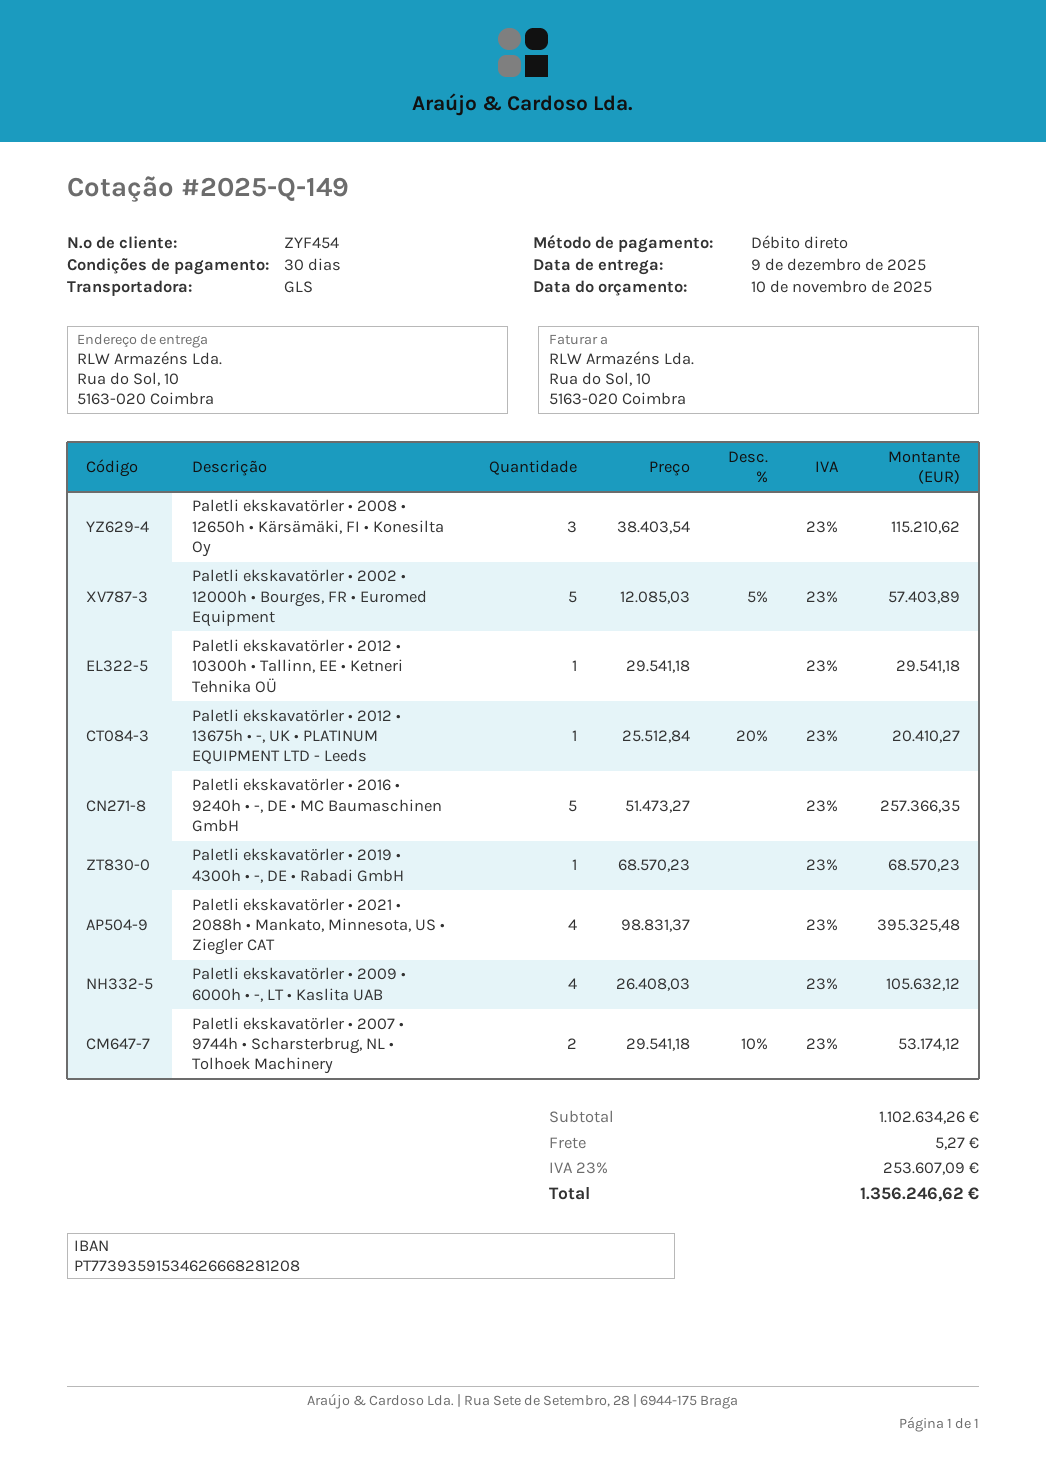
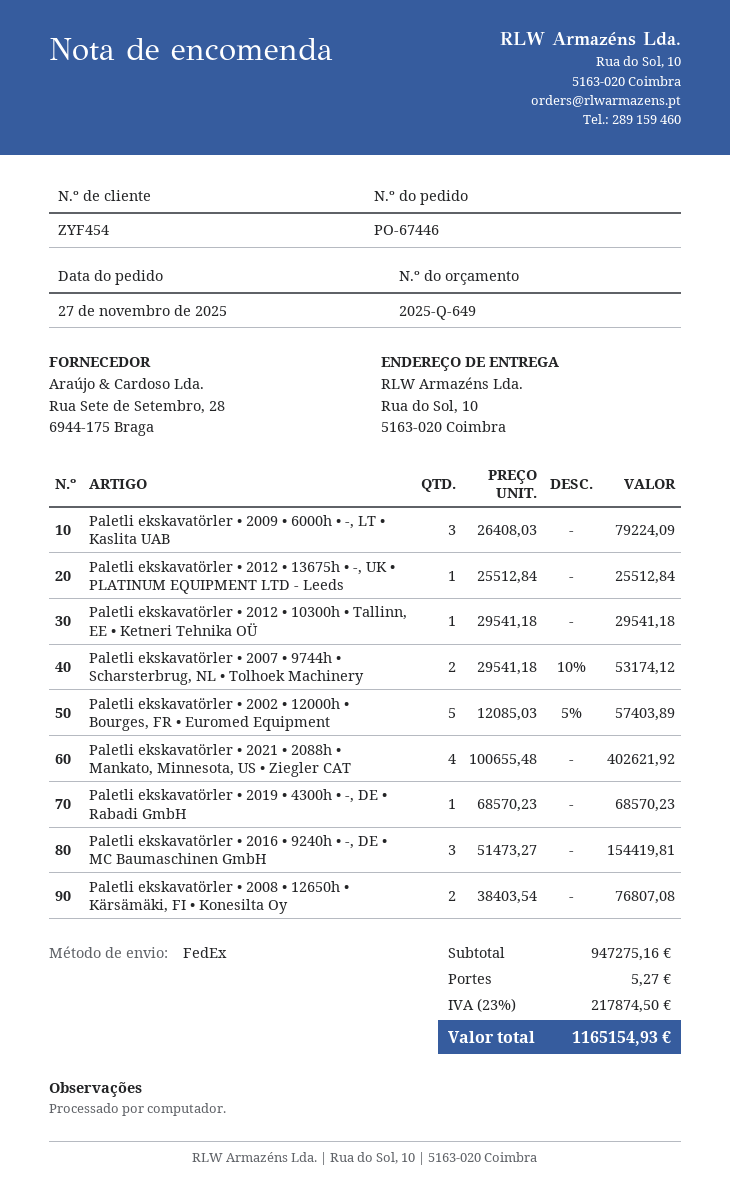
quote number: 2025-Q-149 -> 2025-Q-649
shipping method: GLS -> FedEx
Paletli ekskavatörler • 2008 • 12650h • Kärsämäki, FI • Konesilta Oy: 3 x 38403.54 = 115210.62 -> 2 x 38403.54 = 76807.08
Paletli ekskavatörler • 2012 • 13675h • -, UK • PLATINUM EQUIPMENT LTD - Leeds: 1 x 25512.84 - 20% = 20410.27 -> 1 x 25512.84 = 25512.84
Paletli ekskavatörler • 2016 • 9240h • -, DE • MC Baumaschinen GmbH: 5 x 51473.27 = 257366.35 -> 3 x 51473.27 = 154419.81
Paletli ekskavatörler • 2021 • 2088h • Mankato, Minnesota, US • Ziegler CAT: 4 x 98831.37 = 395325.48 -> 4 x 100655.48 = 402621.92
Paletli ekskavatörler • 2009 • 6000h • -, LT • Kaslita UAB: 4 x 26408.03 = 105632.12 -> 3 x 26408.03 = 79224.09
subtotal: 1102634.26 -> 947275.16
tax: 23% = 253607.09 -> 23% = 217874.50
total: 1356246.62 -> 1165154.93

